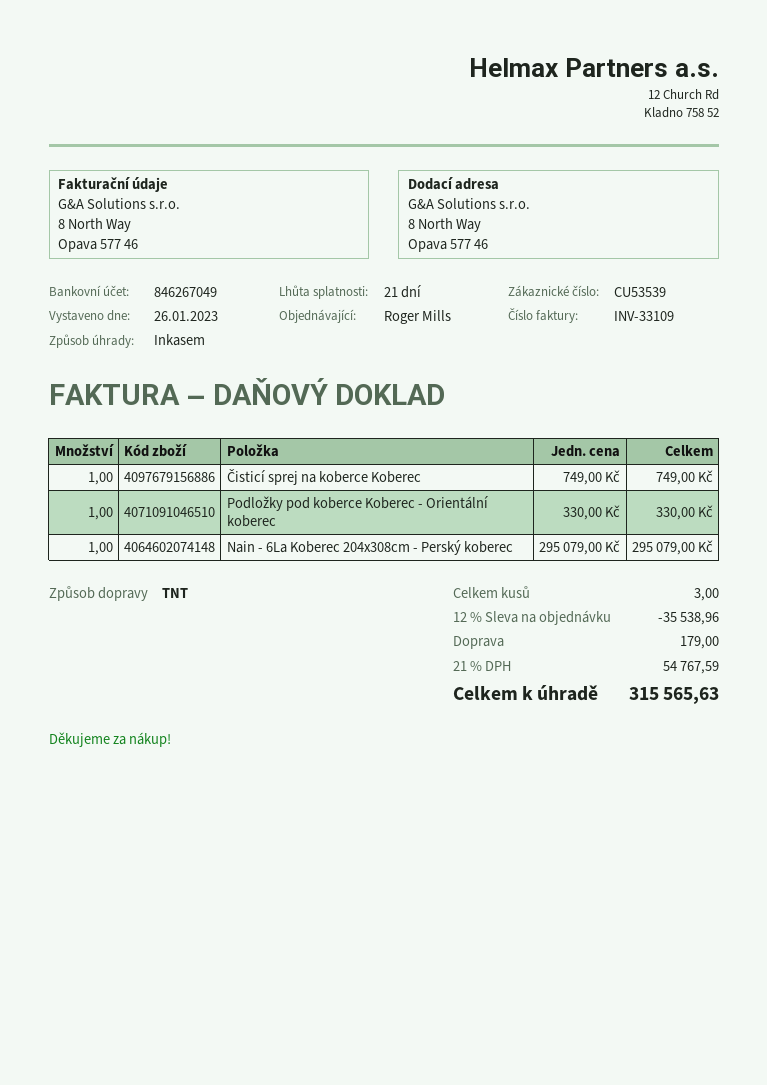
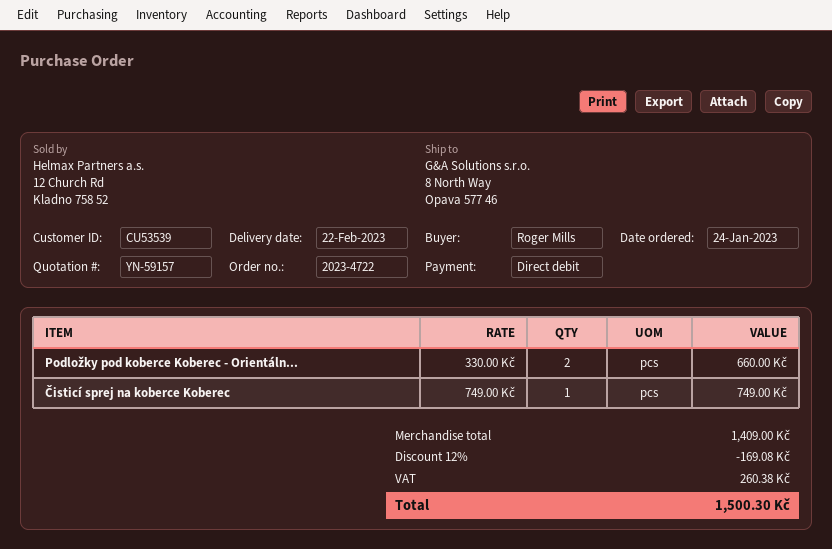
Podložky pod koberce Koberec - Orientální koberec: 1 x 330.00 = 330.00 -> 2 x 330.00 = 660.00
Nain - 6La Koberec 204x308cm - Perský koberec: 1 x 295079.00 = 295079.00 -> none
discount: 12% = 35538.96 -> 12% = 169.08
shipping: 179.00 -> none
tax: 54767.59 -> 260.38
total: 315565.63 -> 1500.30

